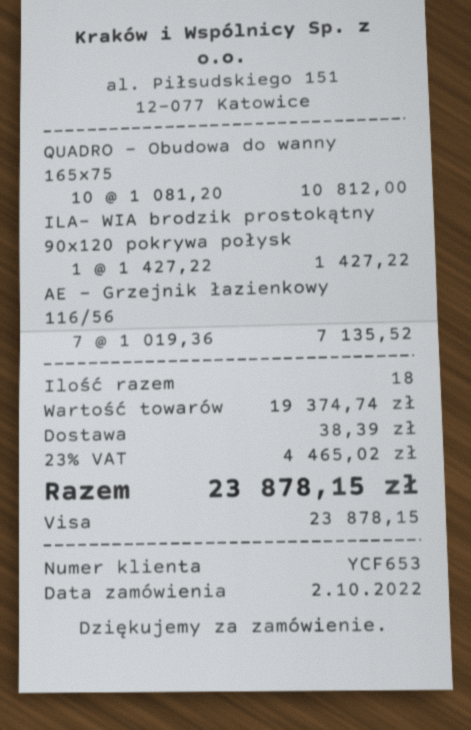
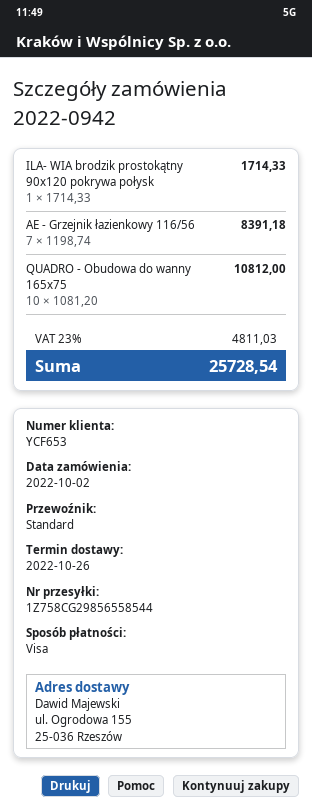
ILA- WIA brodzik prostokątny 90x120 pokrywa połysk: 1 x 1427.22 = 1427.22 -> 1 x 1714.33 = 1714.33
AE - Grzejnik łazienkowy 116/56: 7 x 1019.36 = 7135.52 -> 7 x 1198.74 = 8391.18
shipping: 38.39 -> none
tax: 23% = 4465.02 -> 23% = 4811.03
total: 23878.15 -> 25728.54

